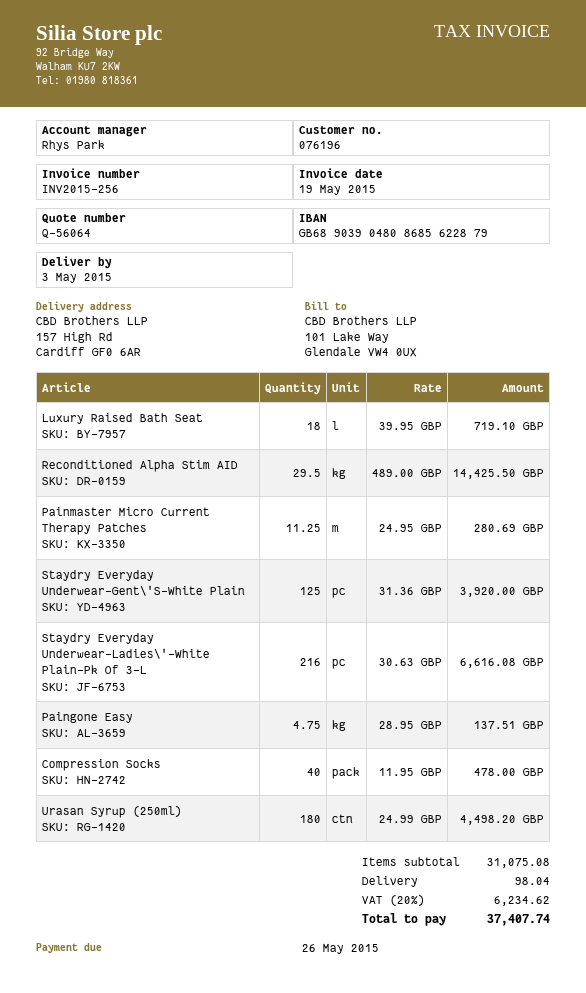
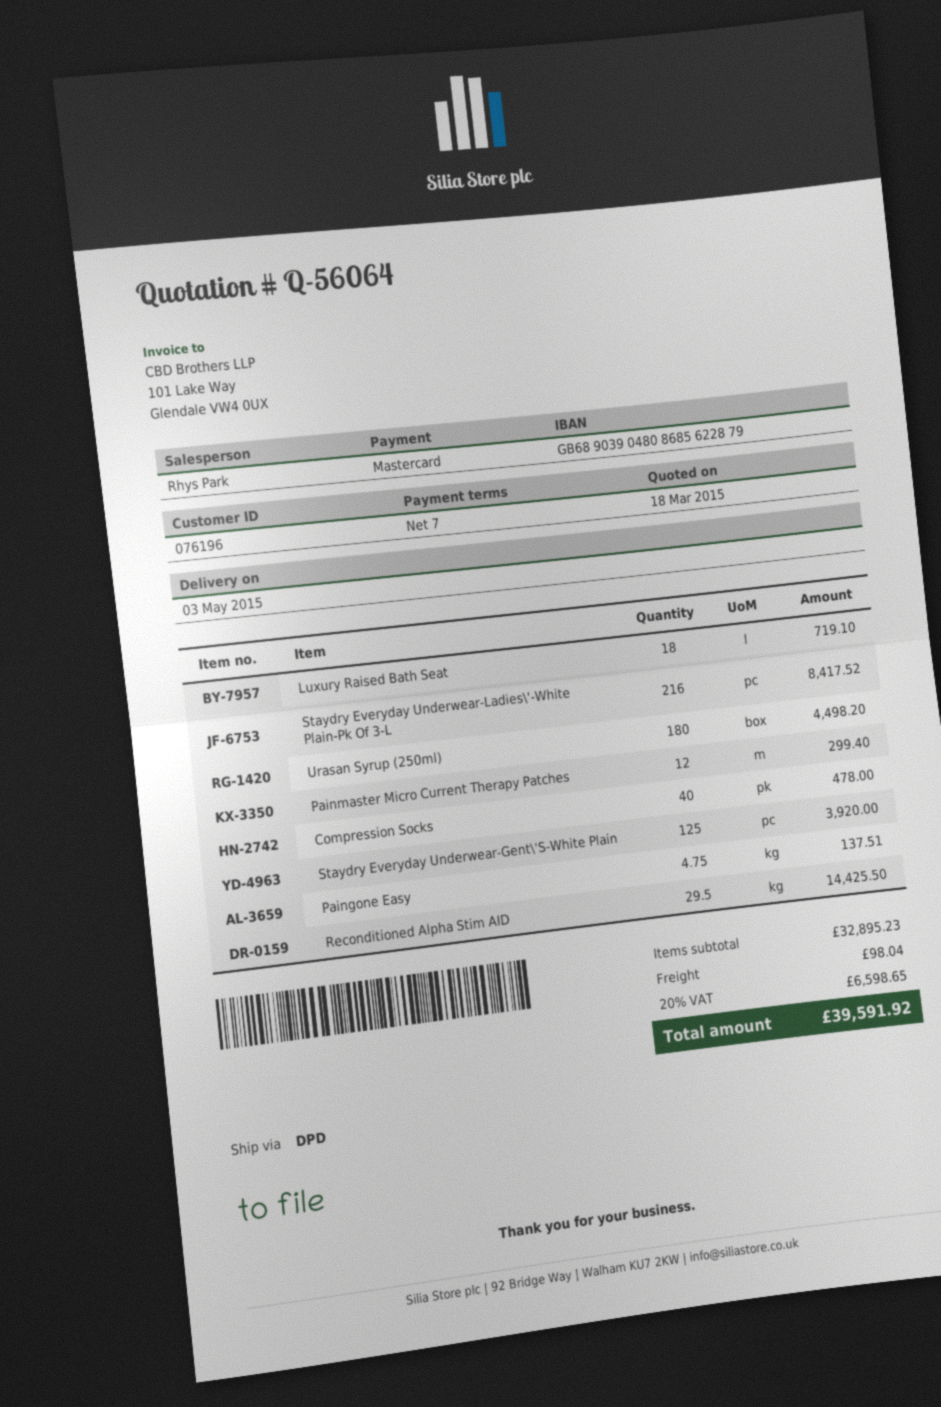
Painmaster Micro Current Therapy Patches: 11.25 for 280.69 -> 12 for 299.40
Staydry Everyday Underwear-Ladies\'-White Plain-Pk Of 3-L: 216 for 6616.08 -> 216 for 8417.52
subtotal: 31075.08 -> 32895.23
tax: 20% = 6234.62 -> 20% = 6598.65
total: 37407.74 -> 39591.92

